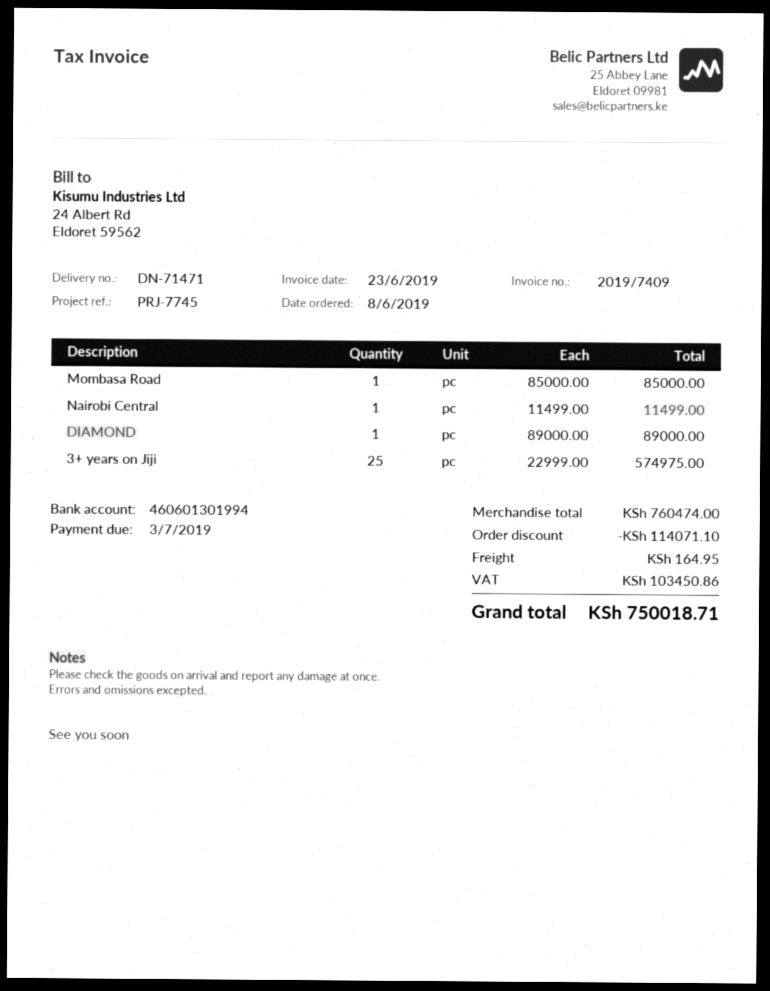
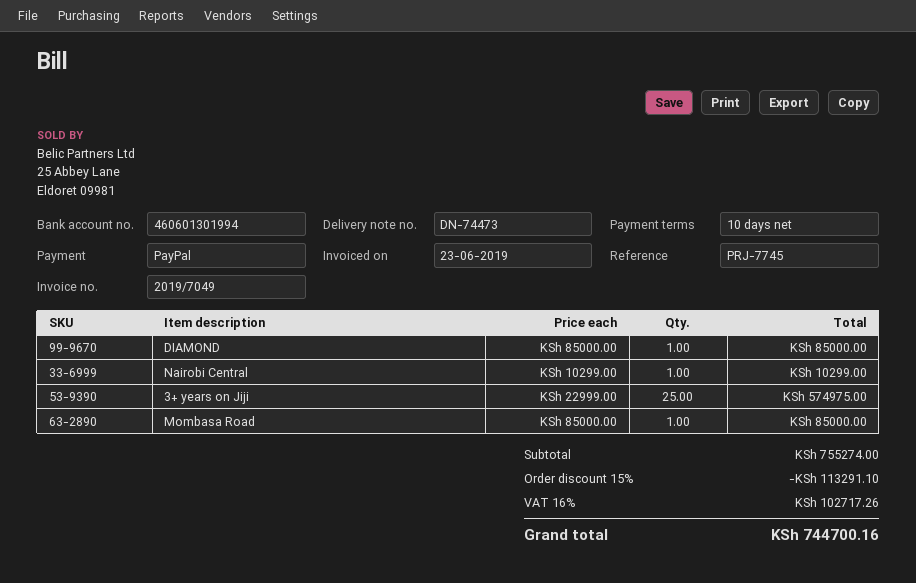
delivery note number: DN-71471 -> DN-74473
invoice number: 2019/7409 -> 2019/7049
Nairobi Central: 1 x 11499.00 = 11499.00 -> 1 x 10299.00 = 10299.00
DIAMOND: 1 x 89000.00 = 89000.00 -> 1 x 85000.00 = 85000.00
subtotal: 760474.00 -> 755274.00
discount: 114071.10 -> 113291.10
shipping: 164.95 -> none
tax: 103450.86 -> 102717.26
total: 750018.71 -> 744700.16

